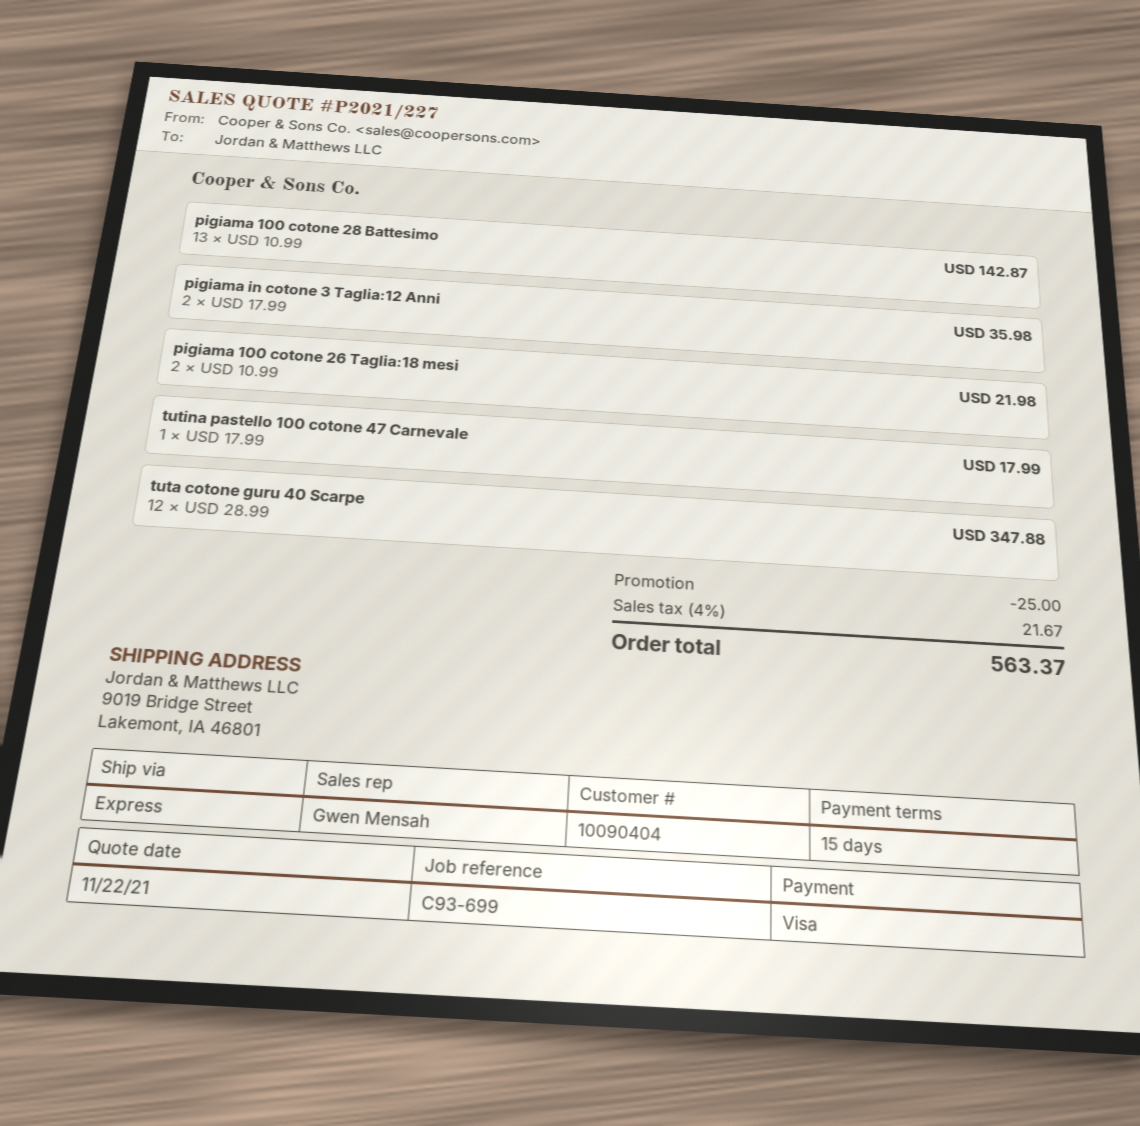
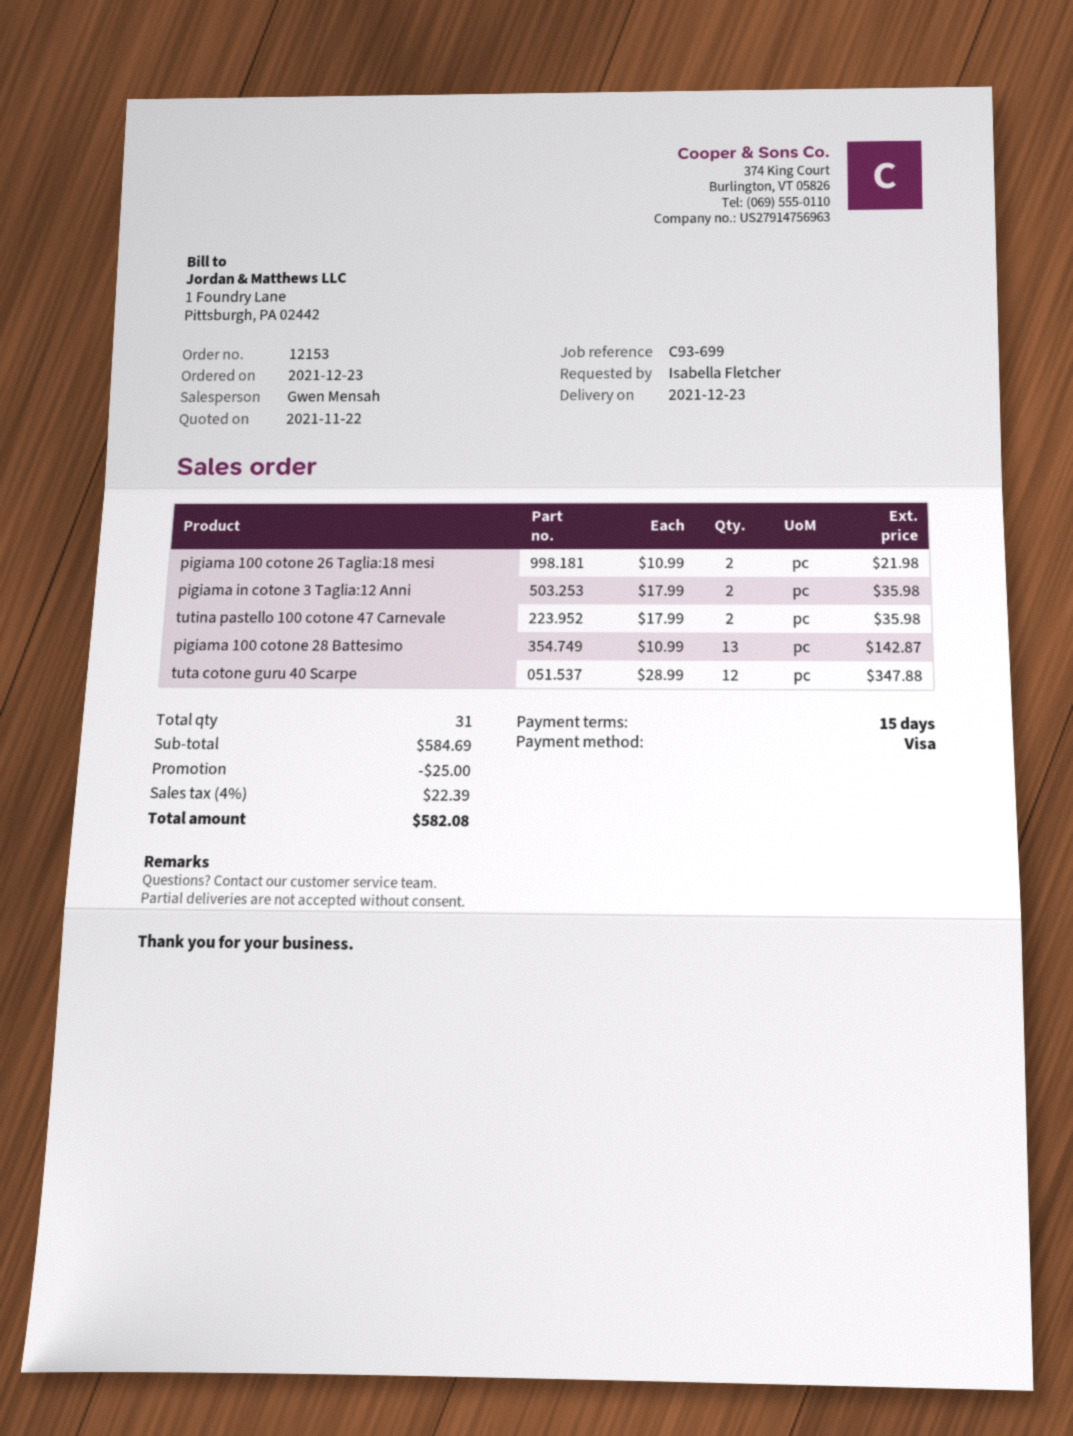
tutina pastello 100 cotone 47 Carnevale: 1 x 17.99 = 17.99 -> 2 x 17.99 = 35.98
tax: 4% = 21.67 -> 4% = 22.39
total: 563.37 -> 582.08

